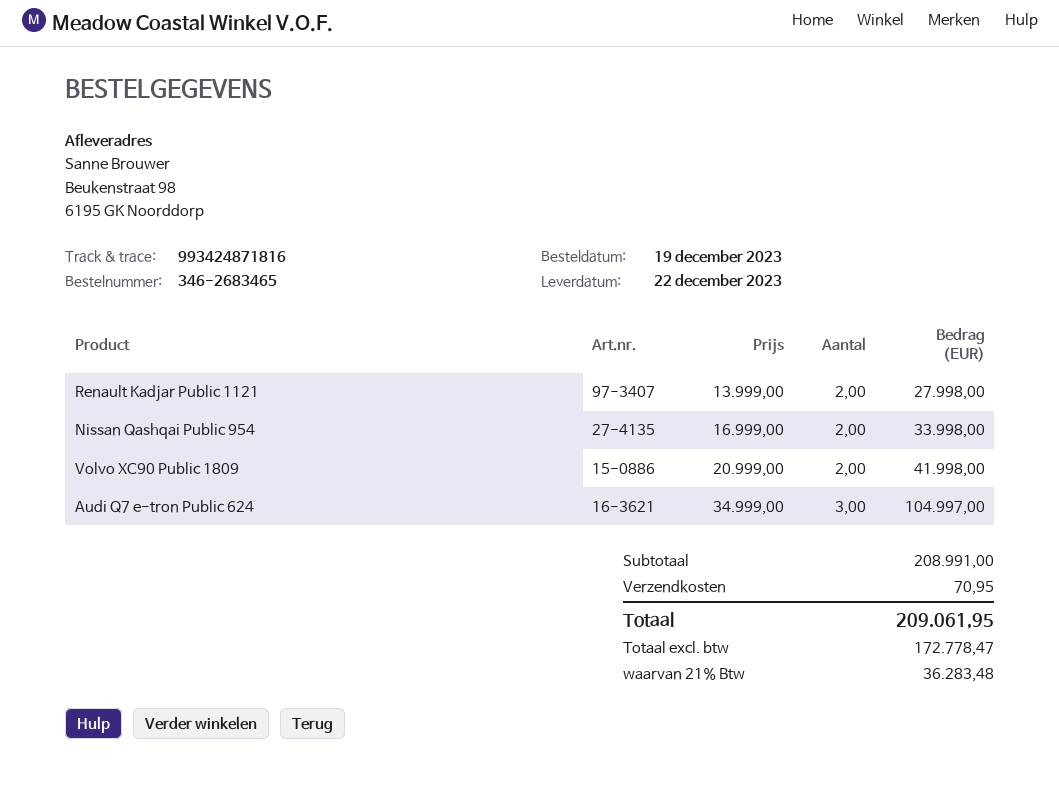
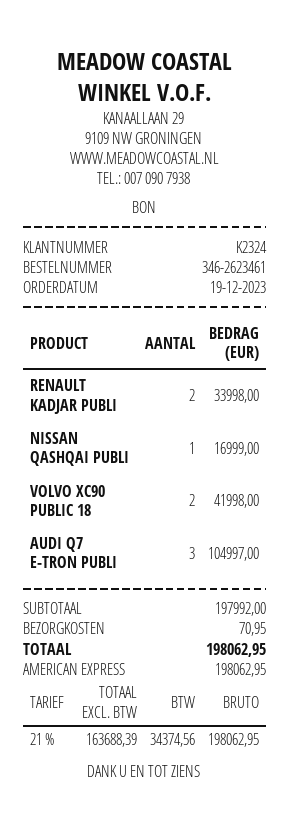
order number: 346-2683465 -> 346-2623461
Renault Kadjar Public 1121: 2 for 27998.00 -> 2 for 33998.00
Nissan Qashqai Public 954: 2 for 33998.00 -> 1 for 16999.00
subtotal: 208991.00 -> 197992.00
net: 172778.47 -> 163688.39
tax: 21% = 36283.48 -> 21% = 34374.56
total: 209061.95 -> 198062.95

